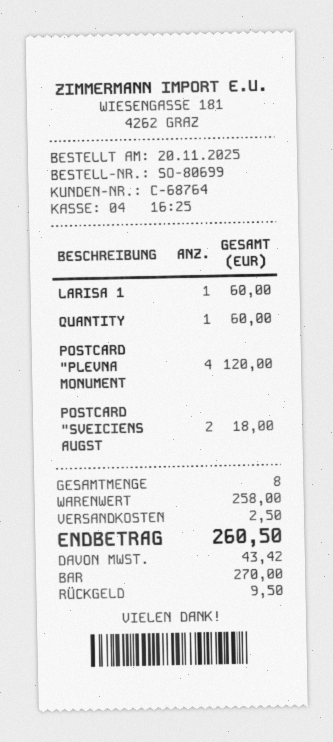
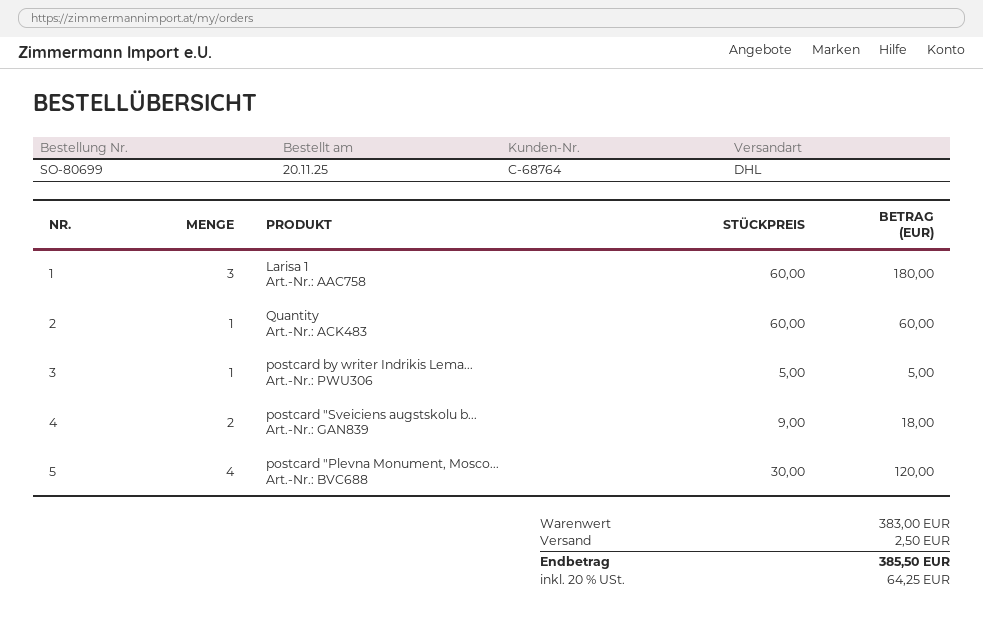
LARISA 1: 1 for 60.00 -> 3 for 180.00
postcard by writer Indrikis Lema...: none -> 1 for 5.00
subtotal: 258.00 -> 383.00
tax: 43.42 -> 64.25
total: 260.50 -> 385.50

